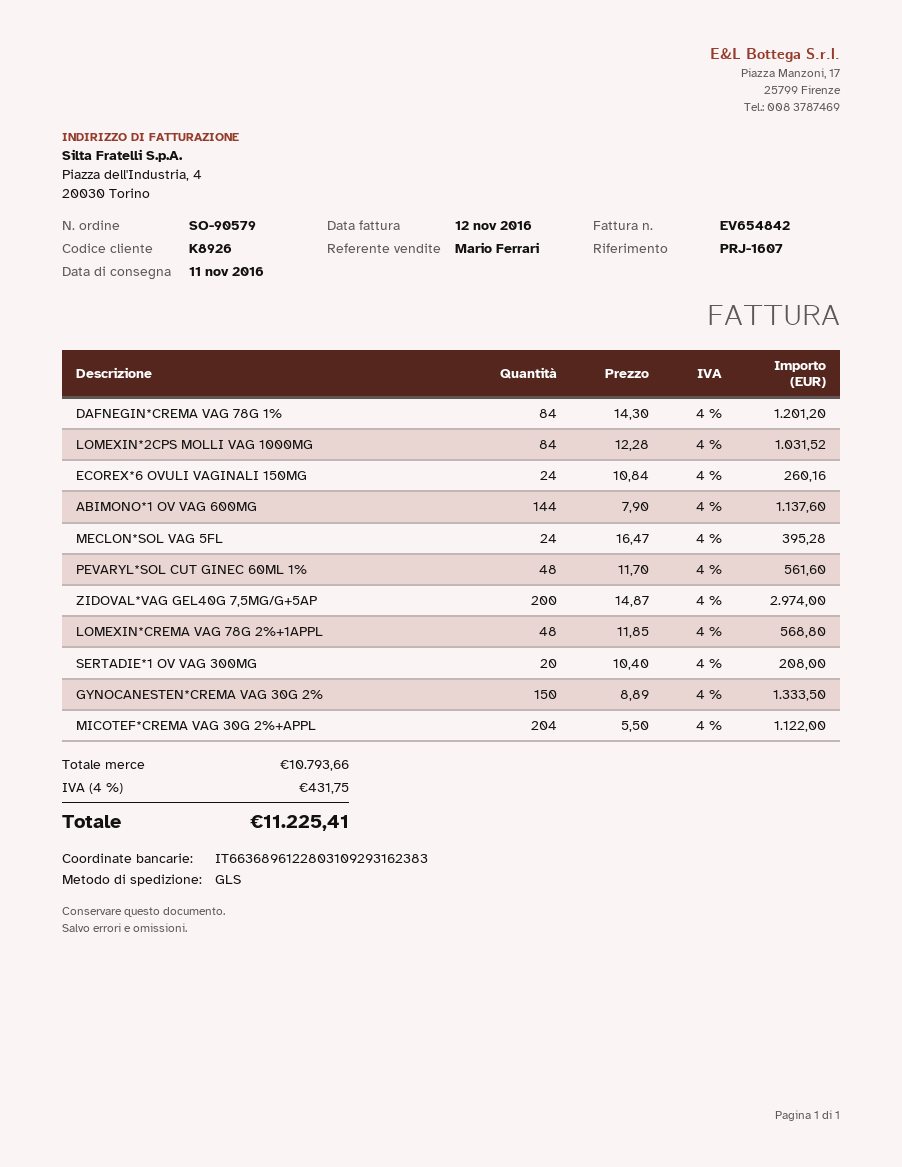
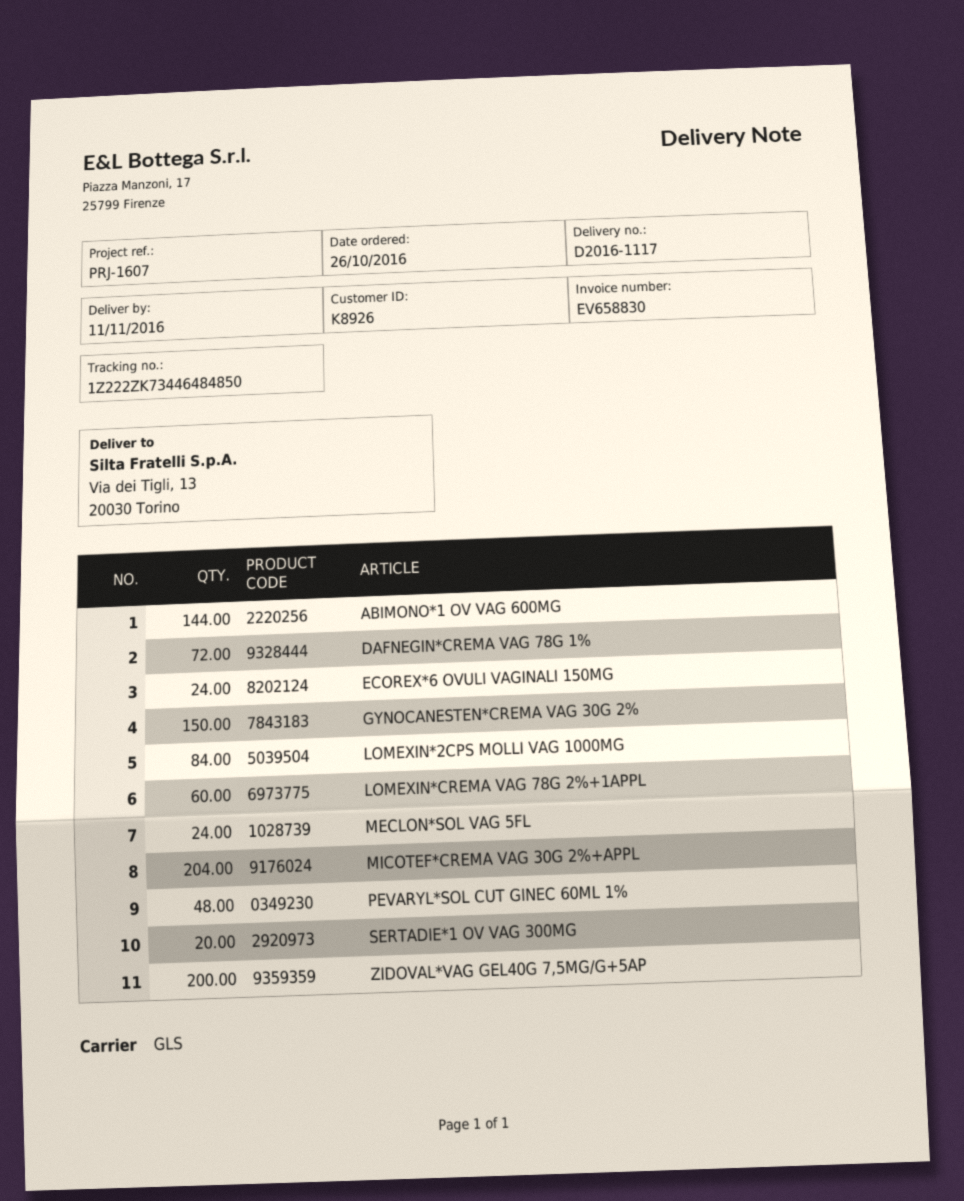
invoice number: EV654842 -> EV658830
DAFNEGIN*CREMA VAG 78G 1%: 84 -> 72
LOMEXIN*CREMA VAG 78G 2%+1APPL: 48 -> 60

